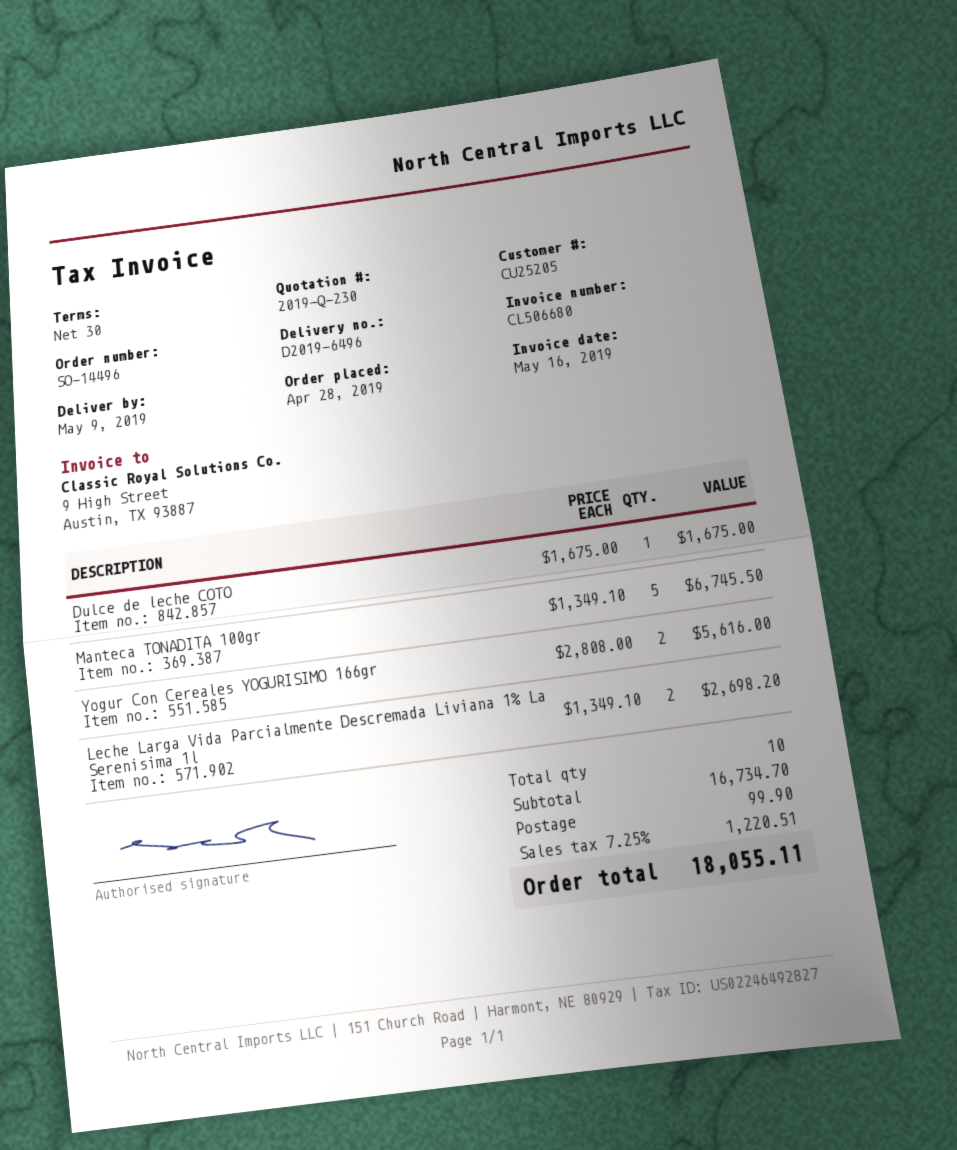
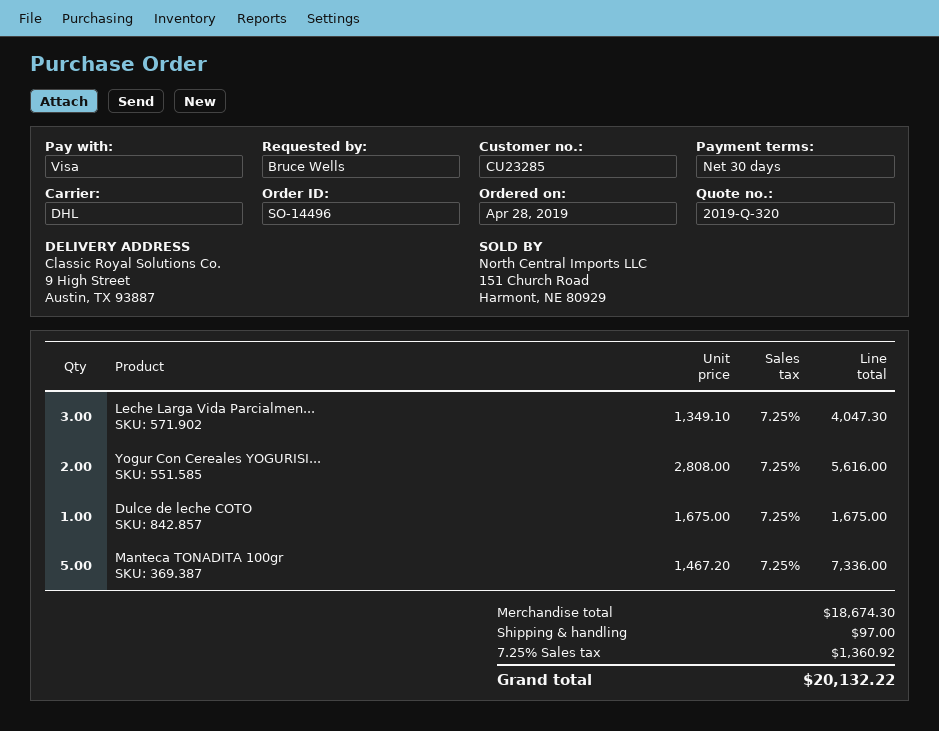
quote number: 2019-Q-230 -> 2019-Q-320
customer number: CU25205 -> CU23285
Manteca TONADITA 100gr: 5 x 1349.10 = 6745.50 -> 5 x 1467.20 = 7336.00
Leche Larga Vida Parcialmente Descremada Liviana 1% La Serenisima 1l: 2 x 1349.10 = 2698.20 -> 3 x 1349.10 = 4047.30
subtotal: 16734.70 -> 18674.30
shipping: 99.90 -> 97.00
tax: 7.25% = 1220.51 -> 7.25% = 1360.92
total: 18055.11 -> 20132.22

